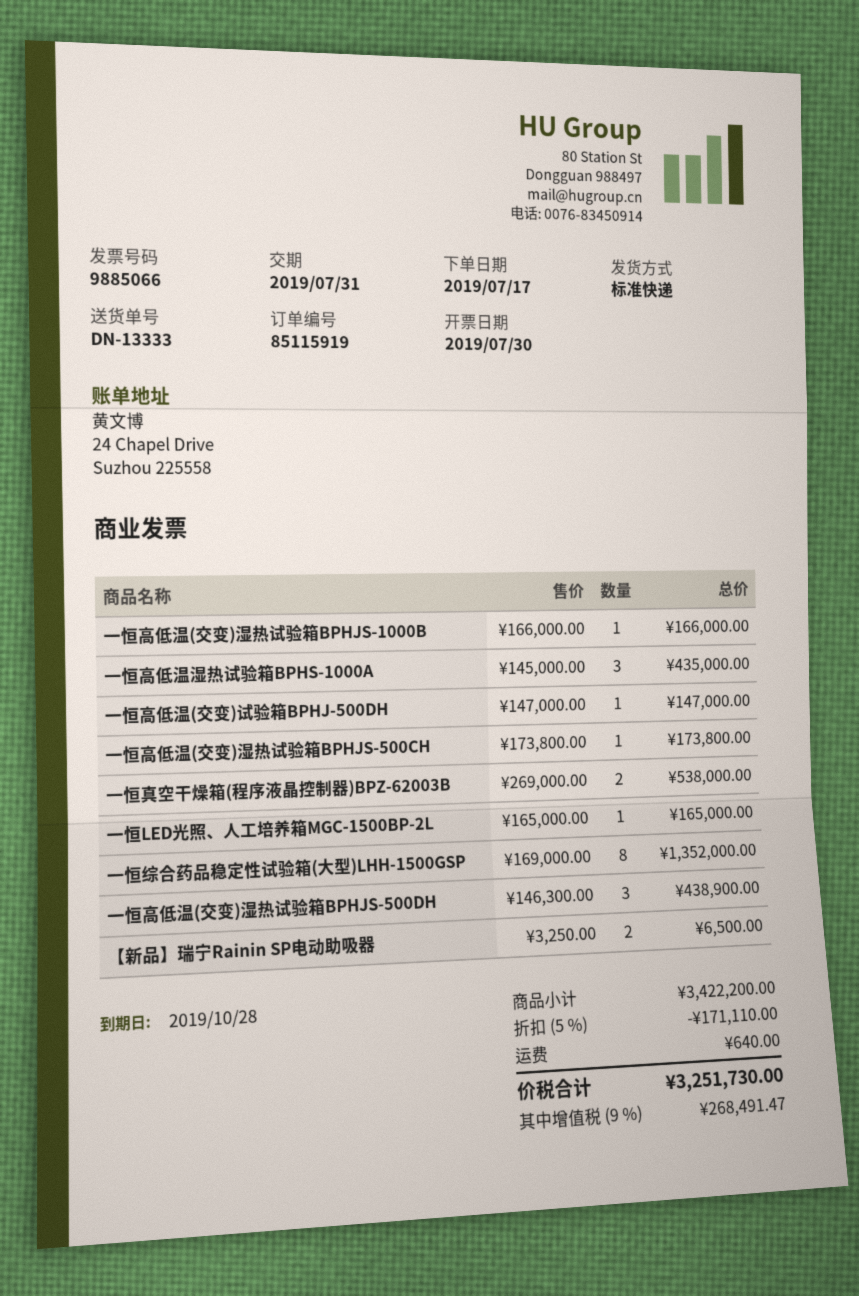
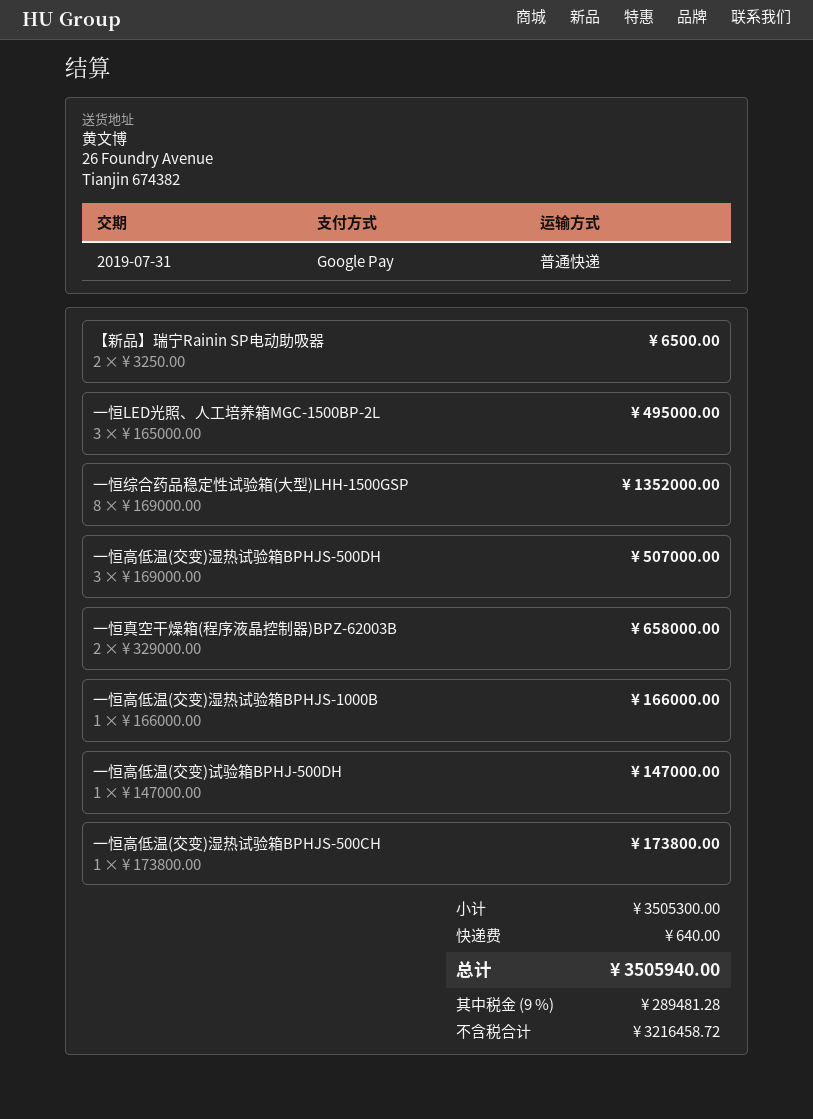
一恒高低温湿热试验箱BPHS-1000A: 3 x 145000.00 = 435000.00 -> none
一恒真空干燥箱(程序液晶控制器)BPZ-62003B: 2 x 269000.00 = 538000.00 -> 2 x 329000.00 = 658000.00
一恒LED光照、人工培养箱MGC-1500BP-2L: 1 x 165000.00 = 165000.00 -> 3 x 165000.00 = 495000.00
一恒高低温(交变)湿热试验箱BPHJS-500DH: 3 x 146300.00 = 438900.00 -> 3 x 169000.00 = 507000.00
subtotal: 3422200.00 -> 3505300.00
discount: 5% = 171110.00 -> none
tax: 9% = 268491.47 -> 9% = 289481.28
total: 3251730.00 -> 3505940.00

